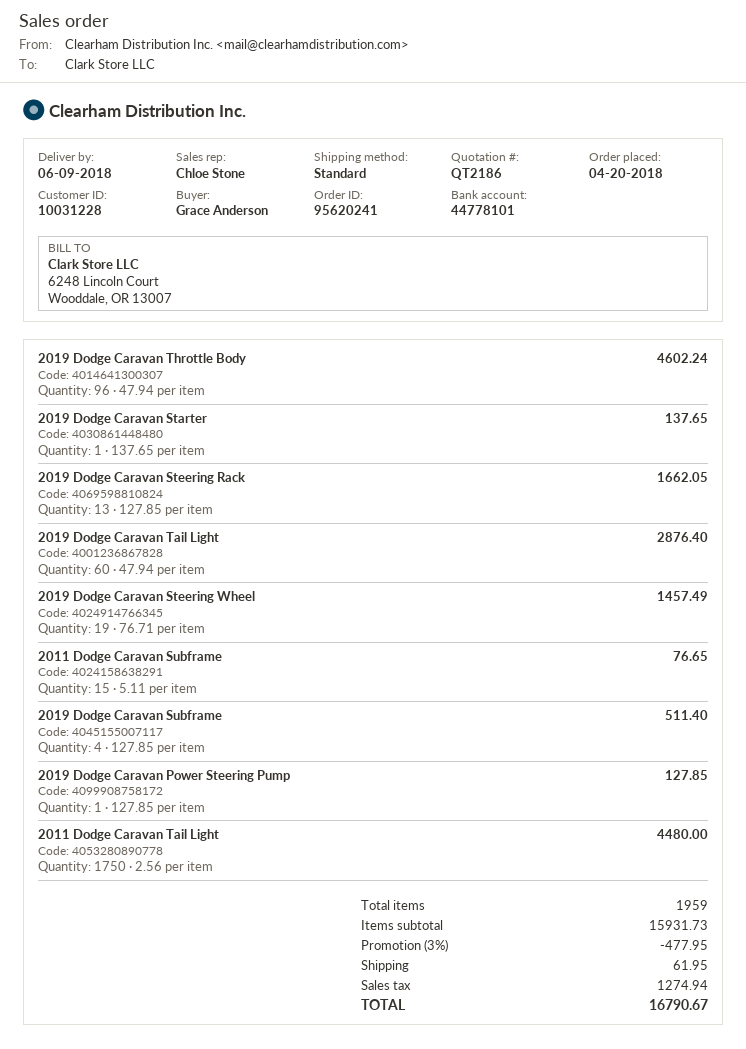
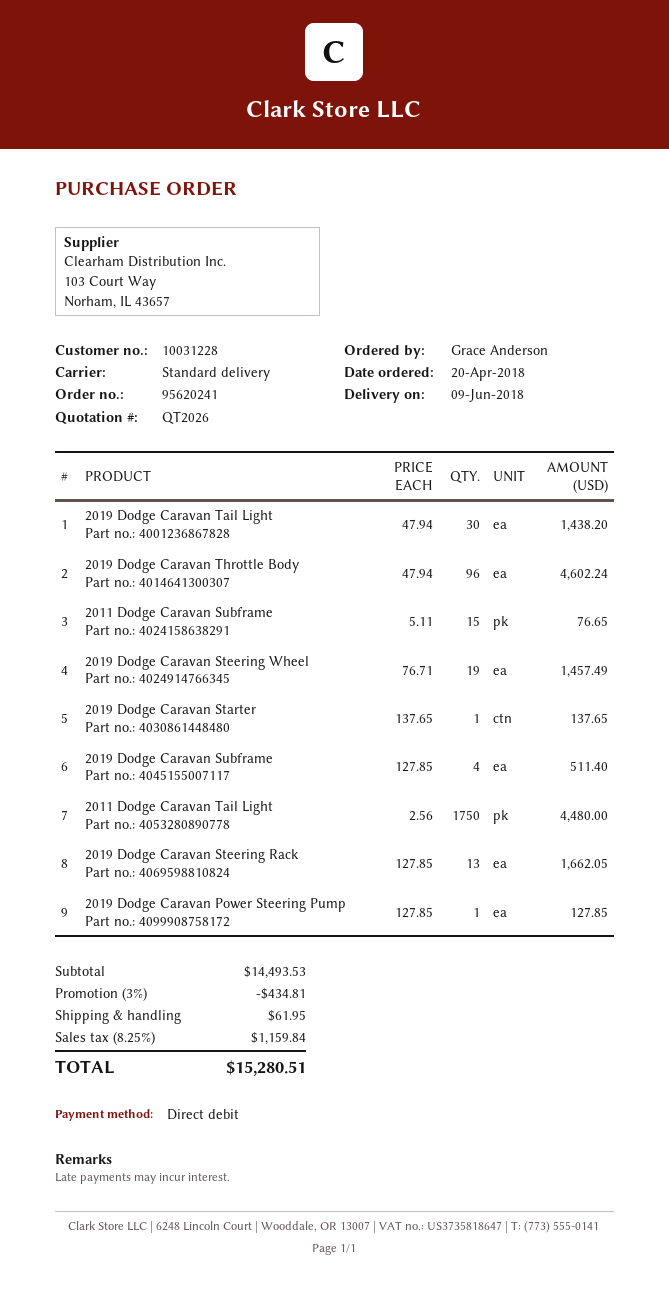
quote number: QT2186 -> QT2026
2019 Dodge Caravan Tail Light: 60 x 47.94 = 2876.40 -> 30 x 47.94 = 1438.20
subtotal: 15931.73 -> 14493.53
discount: 3% = 477.95 -> 3% = 434.81
tax: 1274.94 -> 1159.84
total: 16790.67 -> 15280.51

